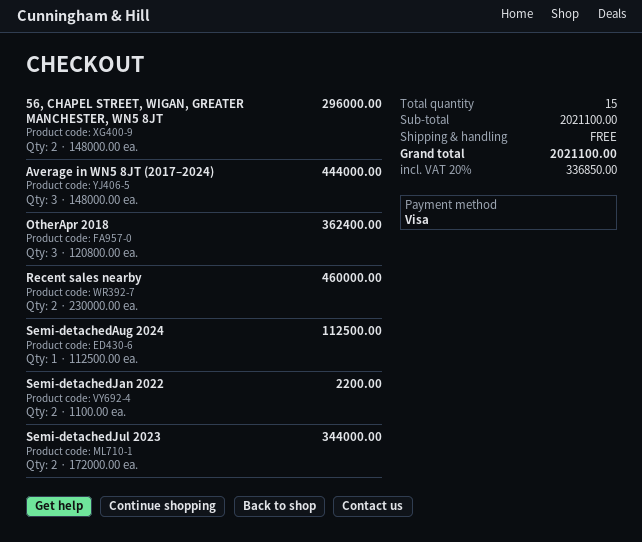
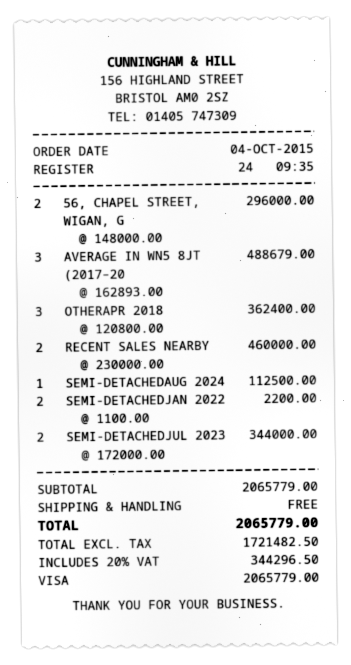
Average in WN5 8JT (2017–2024): 3 x 148000.00 = 444000.00 -> 3 x 162893.00 = 488679.00
subtotal: 2021100.00 -> 2065779.00
tax: 20% = 336850.00 -> 20% = 344296.50
total: 2021100.00 -> 2065779.00

